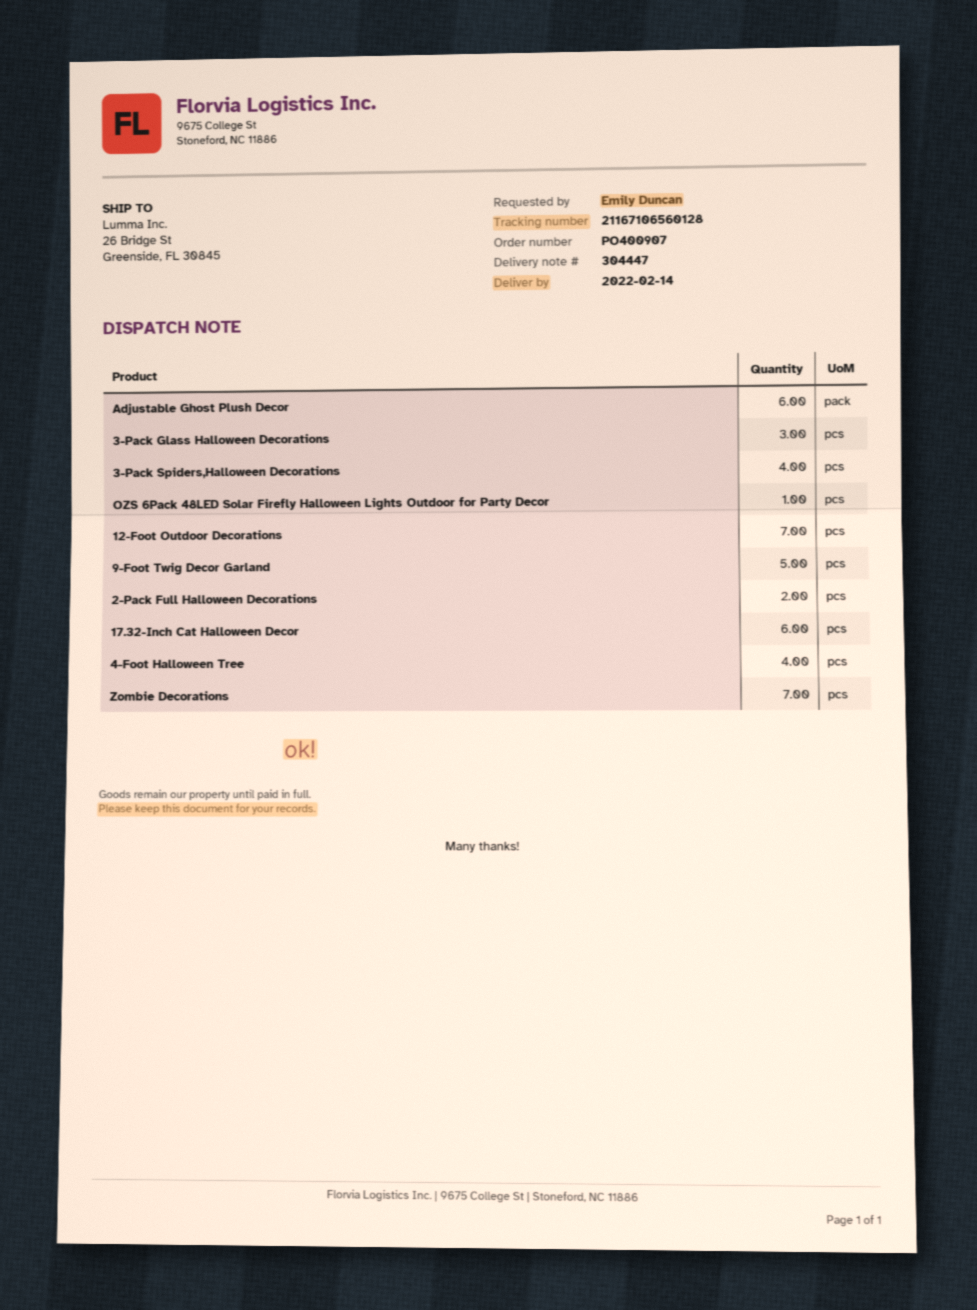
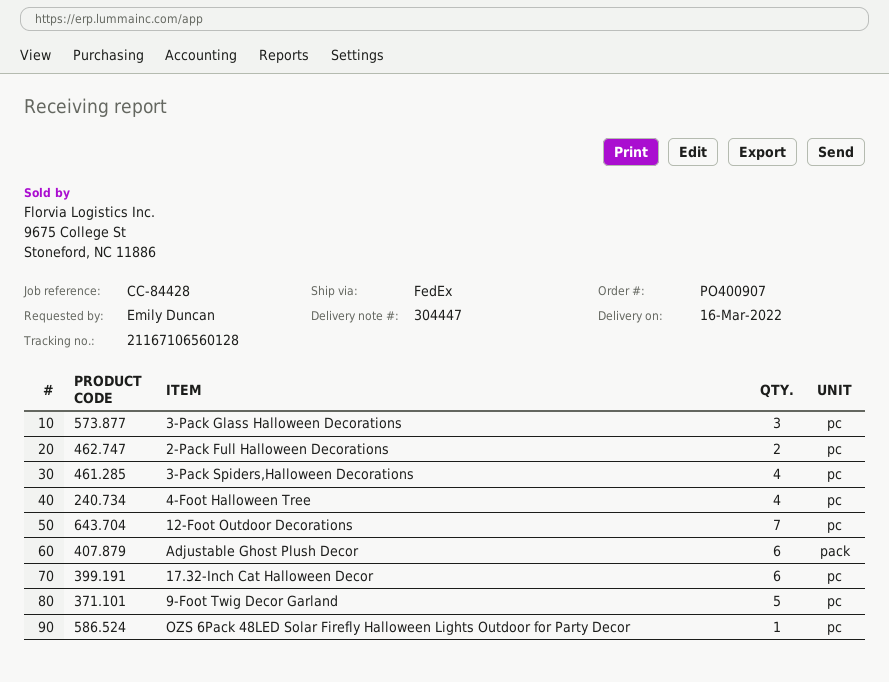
delivery date: 2022-02-14 -> 2022-03-16
Zombie Decorations: 7 -> none

